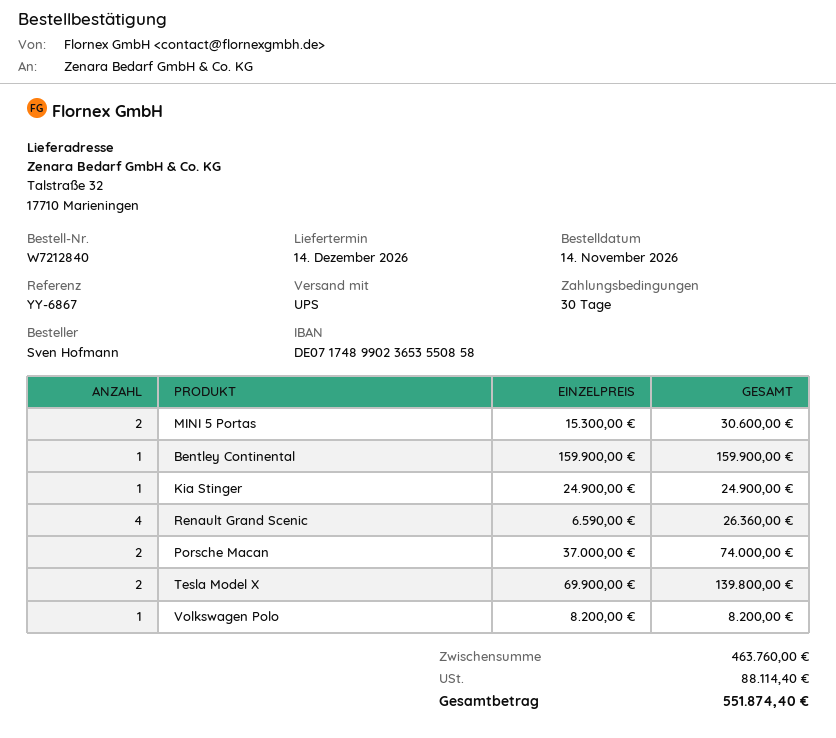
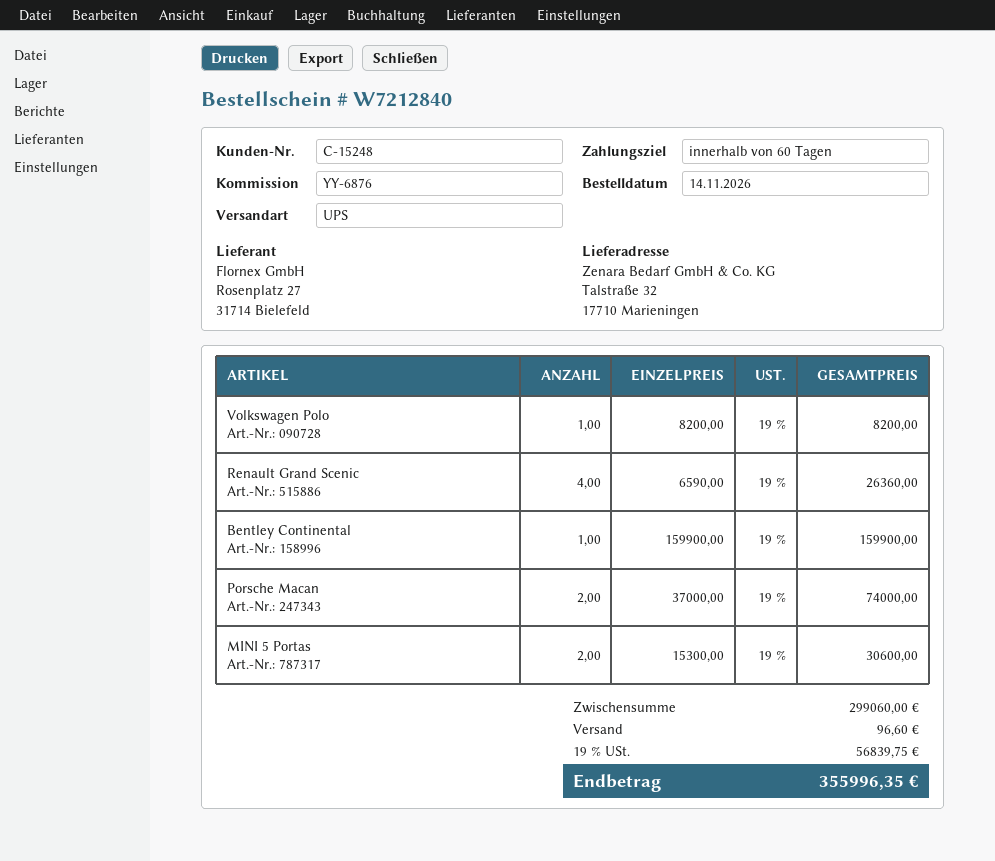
payment terms: 30 days -> 60 days
reference: YY-6867 -> YY-6876
Kia Stinger: 1 x 24900.00 = 24900.00 -> none
Tesla Model X: 2 x 69900.00 = 139800.00 -> none
subtotal: 463760.00 -> 299060.00
shipping: none -> 96.60
tax: 88114.40 -> 56839.75
total: 551874.40 -> 355996.35

